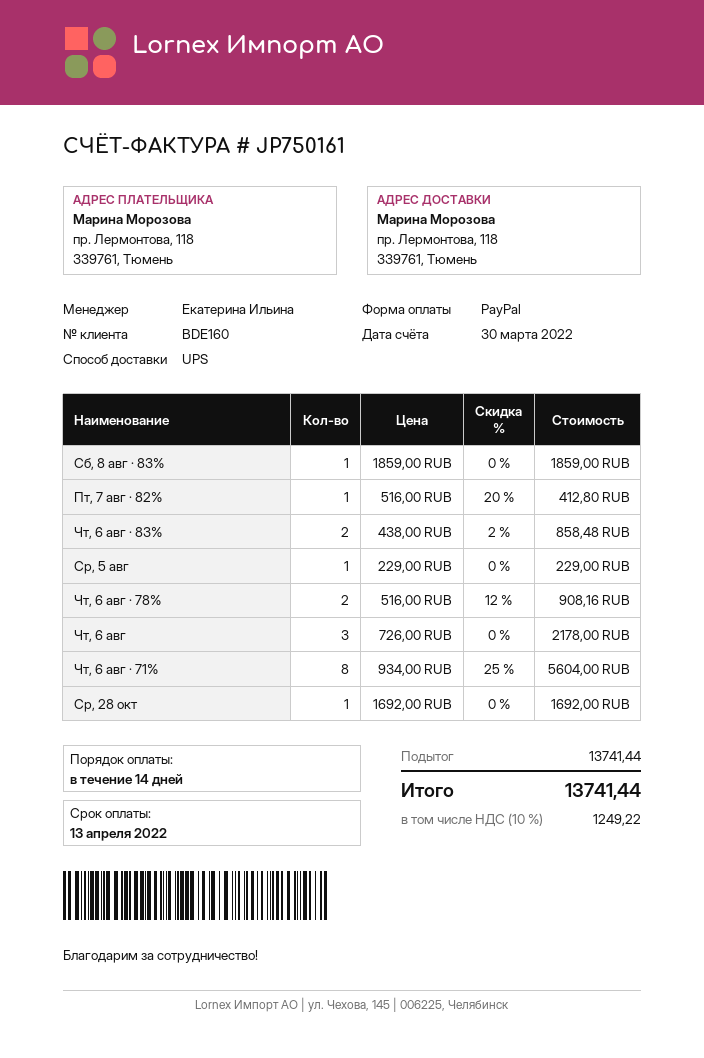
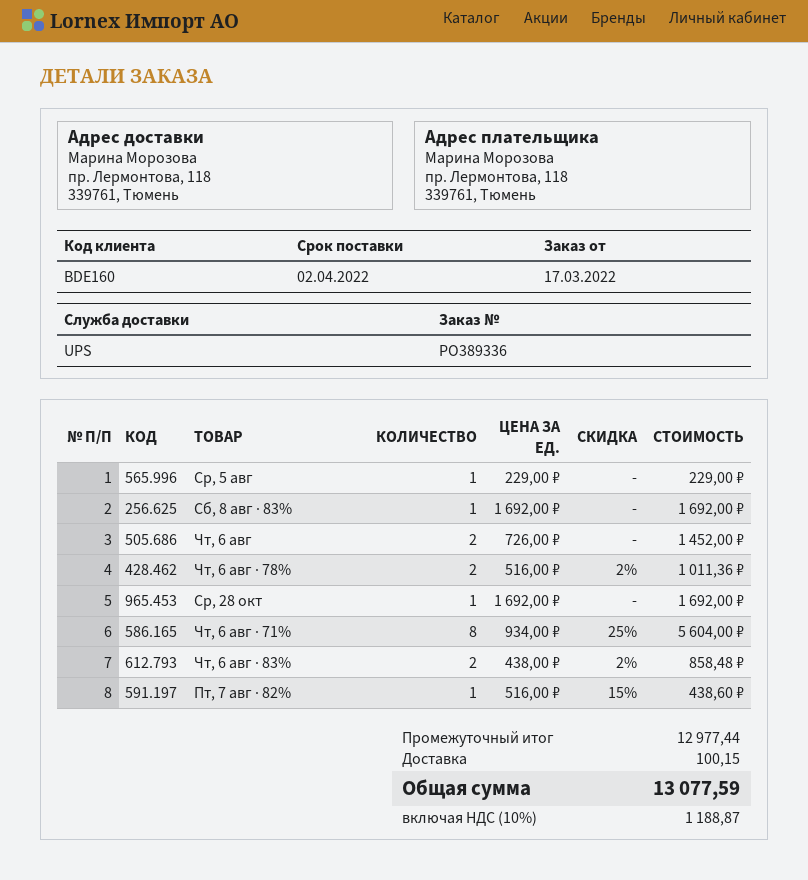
Сб, 8 авг · 83%: 1 x 1859.00 = 1859.00 -> 1 x 1692.00 = 1692.00
Пт, 7 авг · 82%: 1 x 516.00 - 20% = 412.80 -> 1 x 516.00 - 15% = 438.60
Чт, 6 авг · 78%: 2 x 516.00 - 12% = 908.16 -> 2 x 516.00 - 2% = 1011.36
Чт, 6 авг: 3 x 726.00 = 2178.00 -> 2 x 726.00 = 1452.00
subtotal: 13741.44 -> 12977.44
shipping: none -> 100.15
tax: 10% = 1249.22 -> 10% = 1188.87
total: 13741.44 -> 13077.59

